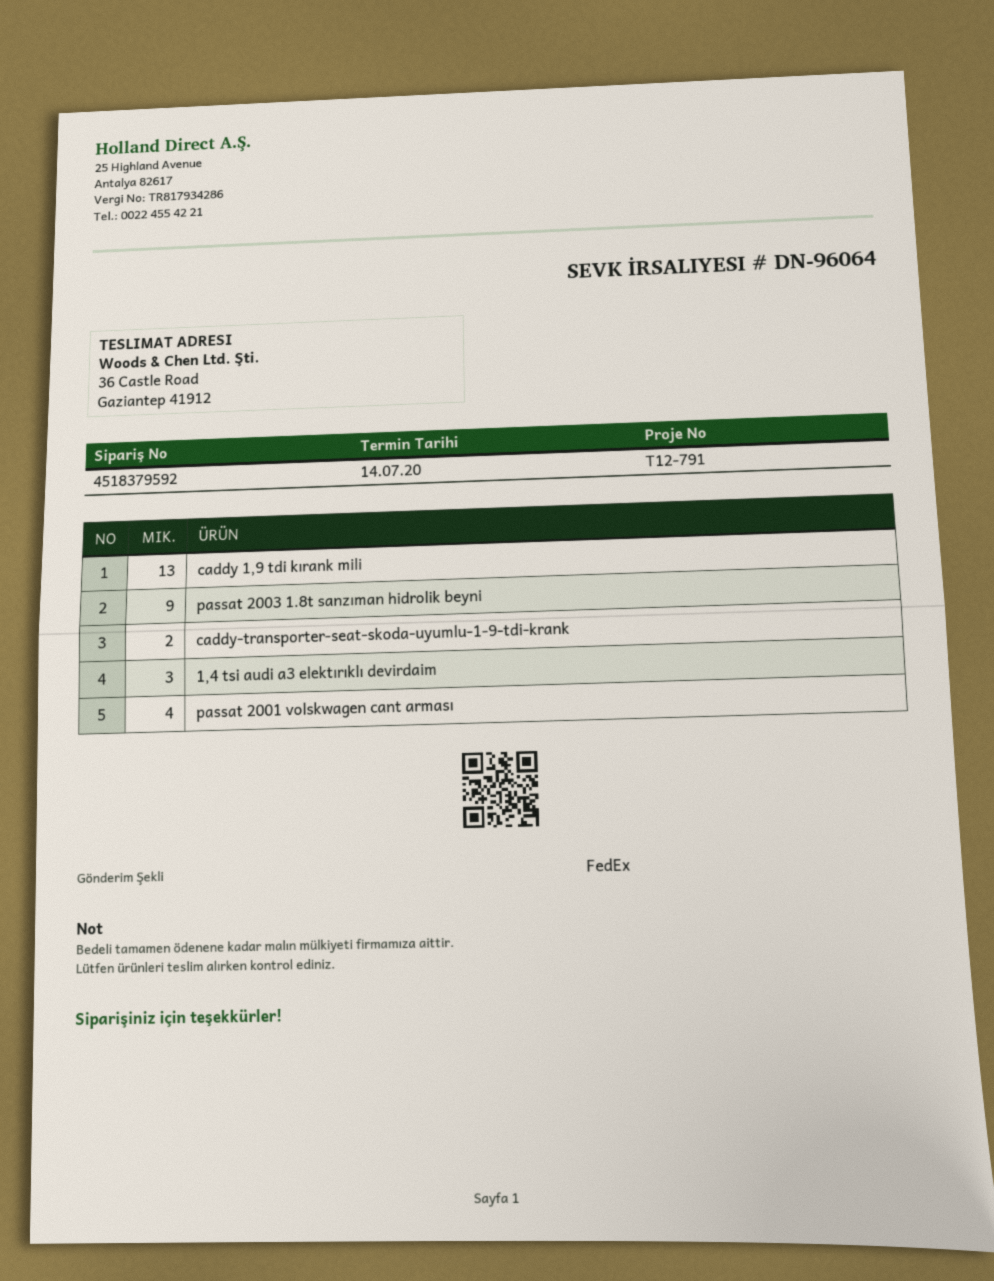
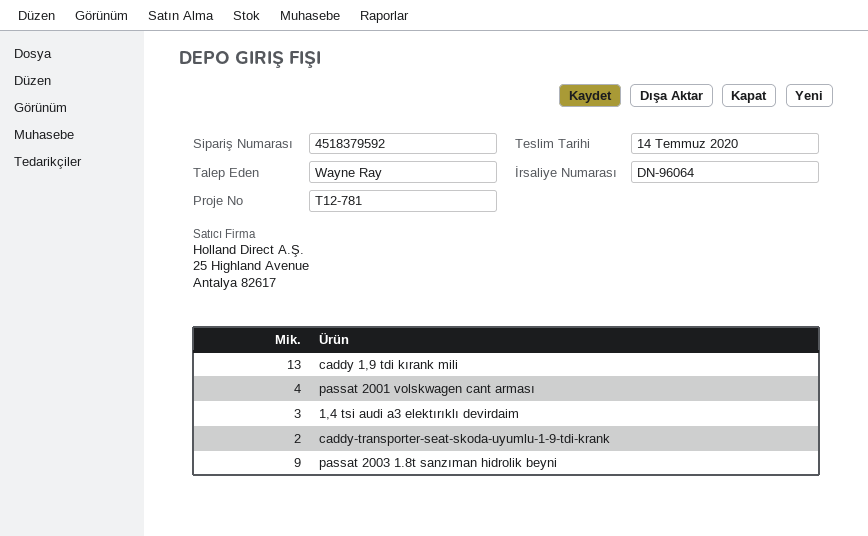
reference: T12-791 -> T12-781

